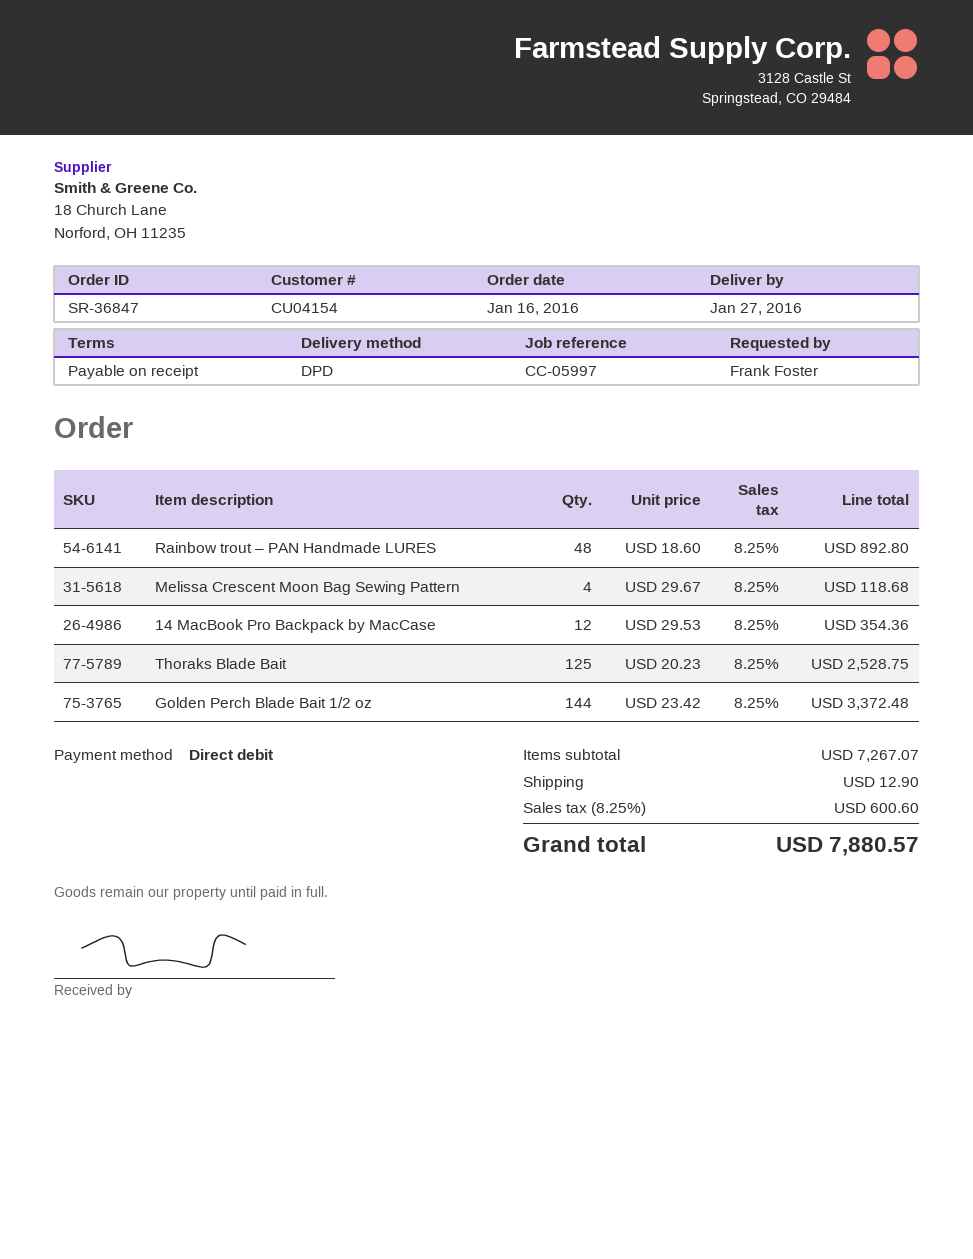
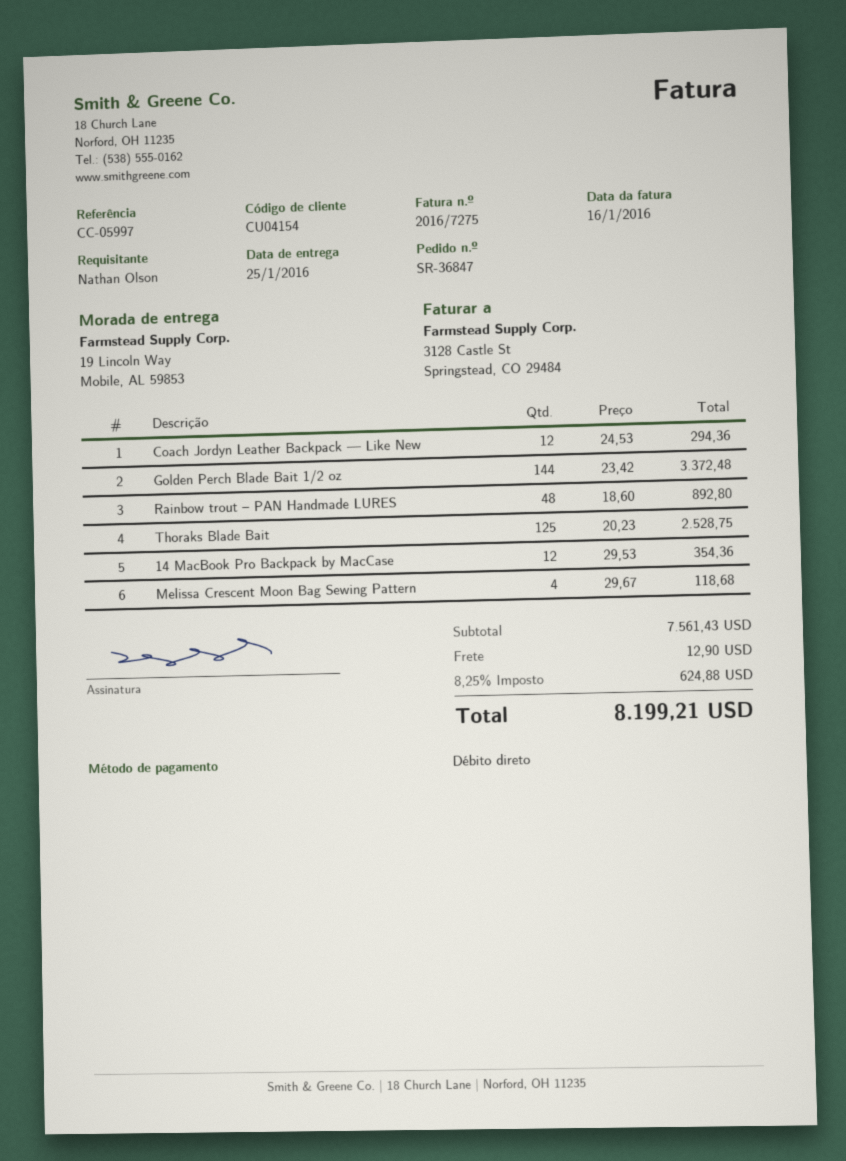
delivery date: 2016-01-27 -> 2016-01-25
ordered by: Frank Foster -> Nathan Olson
Coach Jordyn Leather Backpack — Like New: none -> 12 x 24.53 = 294.36
subtotal: 7267.07 -> 7561.43
tax: 8.25% = 600.60 -> 8.25% = 624.88
total: 7880.57 -> 8199.21

